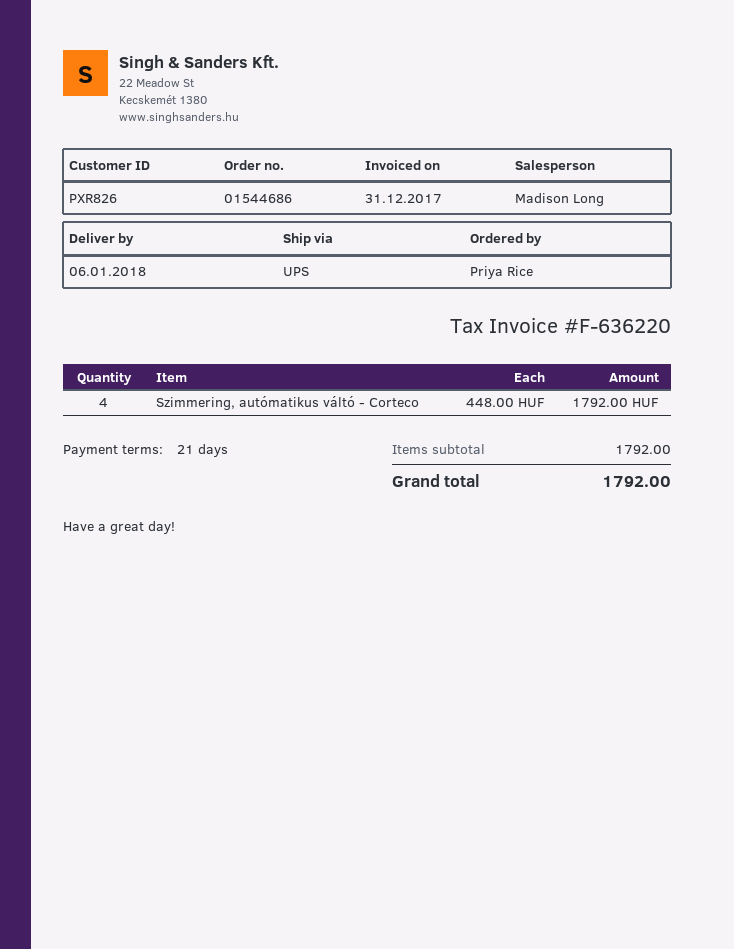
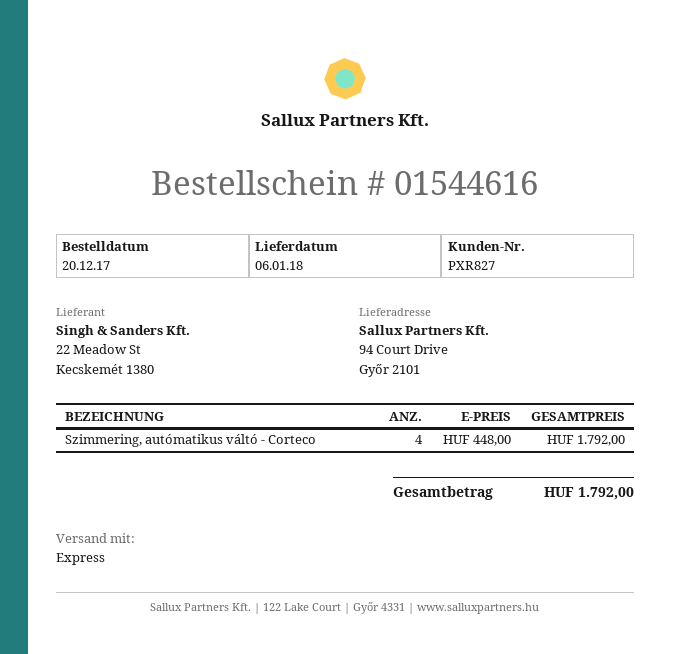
order number: 01544686 -> 01544616
customer number: PXR826 -> PXR827
shipping method: UPS -> express

